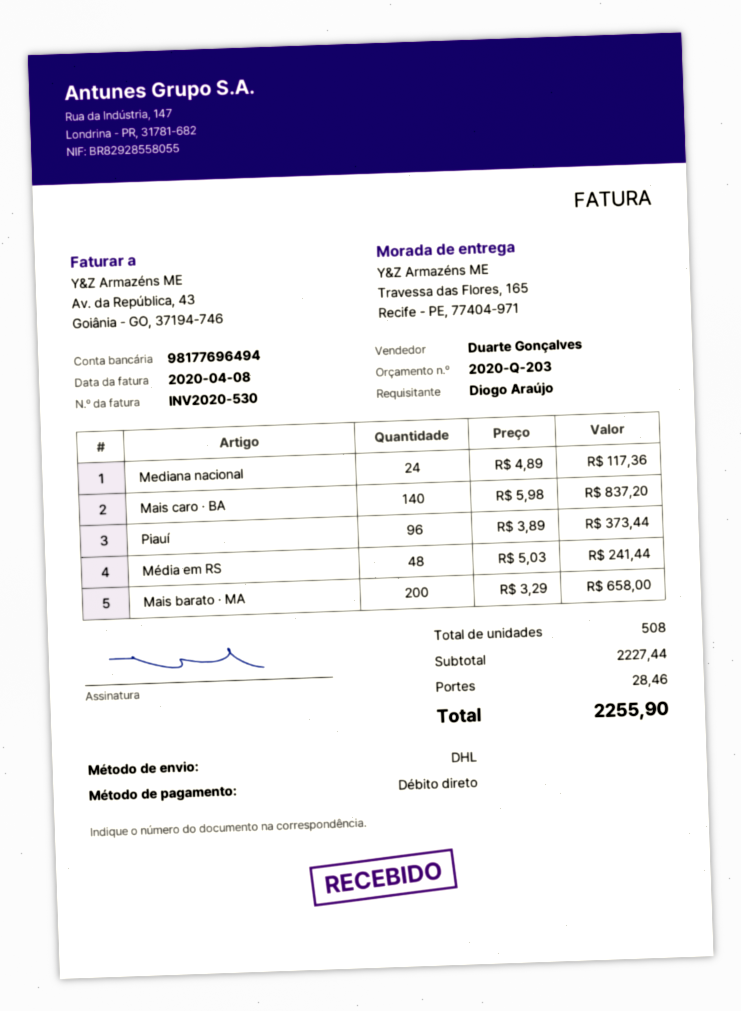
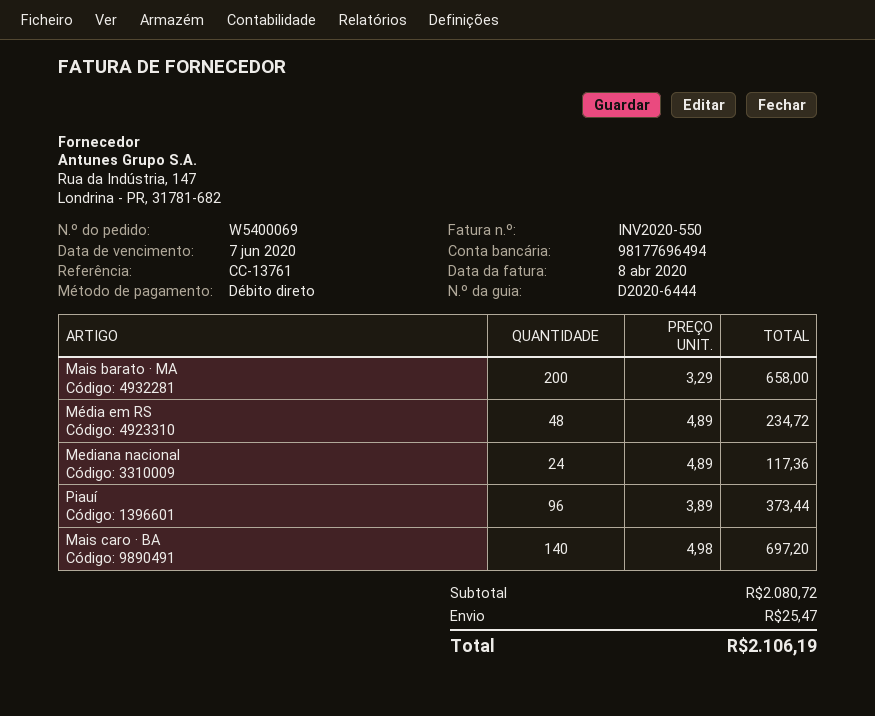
invoice number: INV2020-530 -> INV2020-550
Mais caro · BA: 140 x 5.98 = 837.20 -> 140 x 4.98 = 697.20
Média em RS: 48 x 5.03 = 241.44 -> 48 x 4.89 = 234.72
subtotal: 2227.44 -> 2080.72
shipping: 28.46 -> 25.47
total: 2255.90 -> 2106.19

